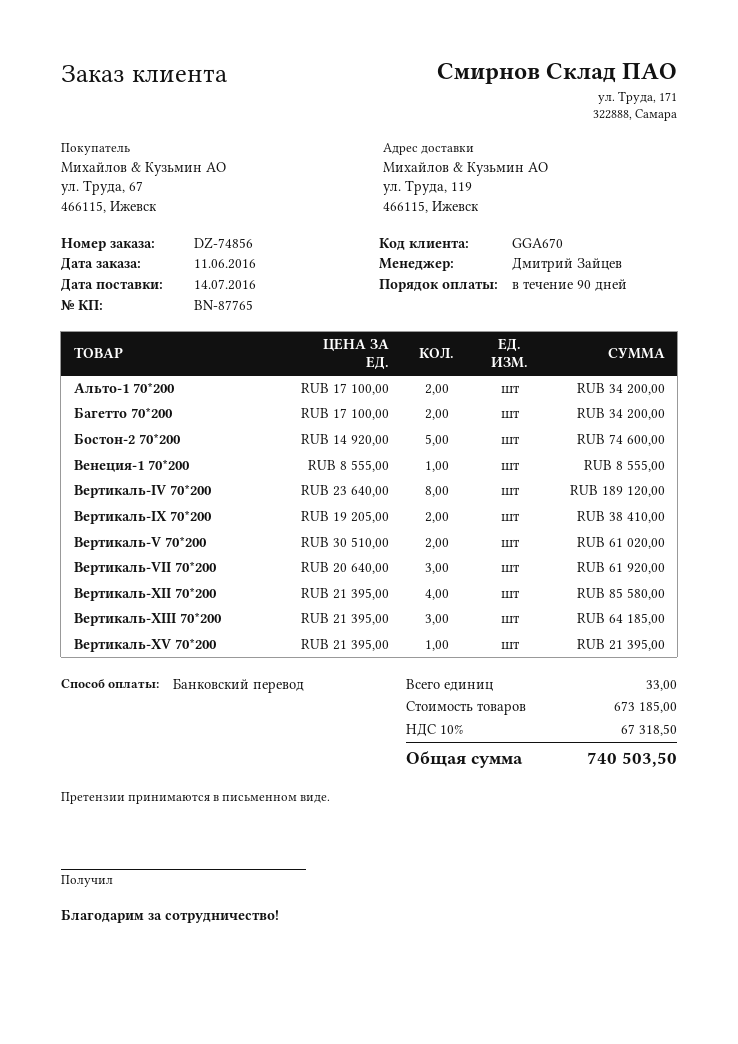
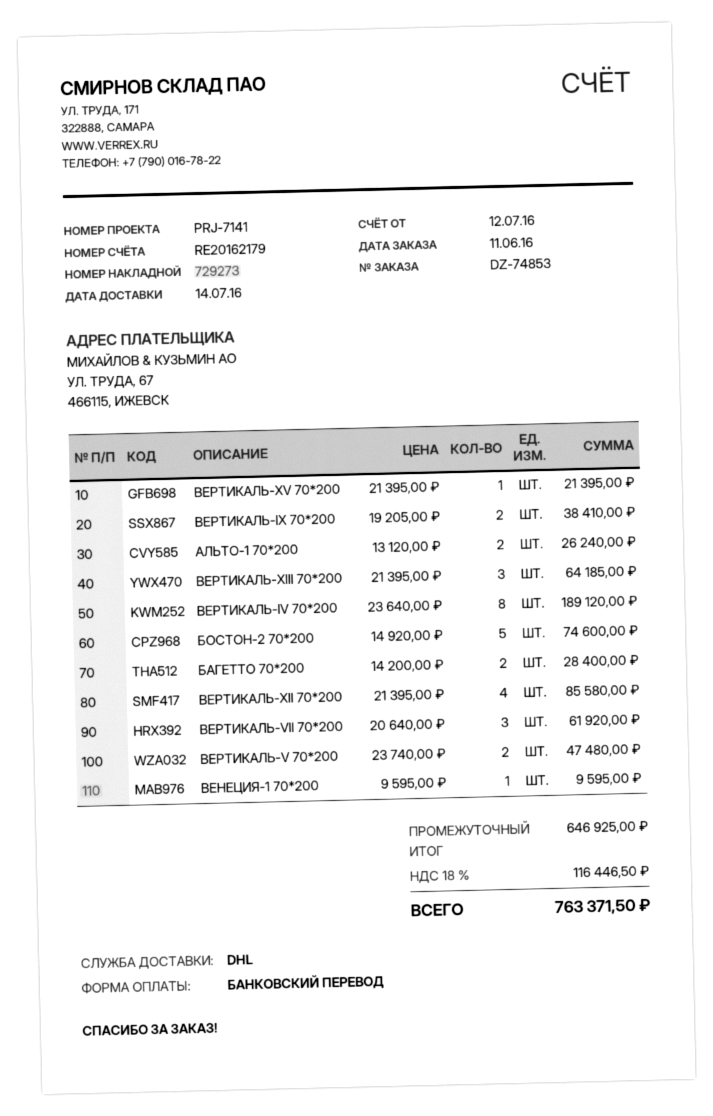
order number: DZ-74856 -> DZ-74853
Альто-1 70*200: 2 x 17100.00 = 34200.00 -> 2 x 13120.00 = 26240.00
Багетто 70*200: 2 x 17100.00 = 34200.00 -> 2 x 14200.00 = 28400.00
Венеция-1 70*200: 1 x 8555.00 = 8555.00 -> 1 x 9595.00 = 9595.00
Вертикаль-V 70*200: 2 x 30510.00 = 61020.00 -> 2 x 23740.00 = 47480.00
subtotal: 673185.00 -> 646925.00
tax: 10% = 67318.50 -> 18% = 116446.50
total: 740503.50 -> 763371.50

